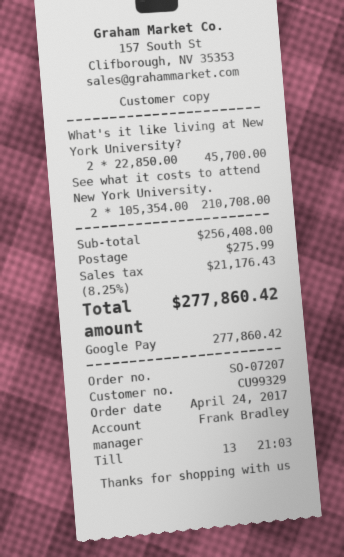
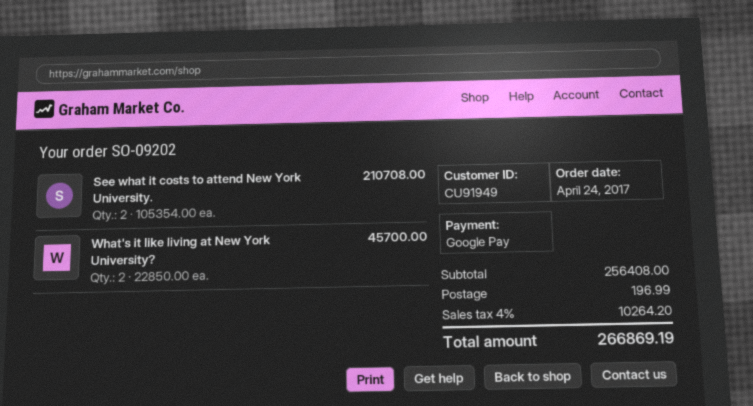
order number: SO-07207 -> SO-09202
customer number: CU99329 -> CU91949
shipping: 275.99 -> 196.99
tax: 8.25% = 21176.43 -> 4% = 10264.20
total: 277860.42 -> 266869.19

